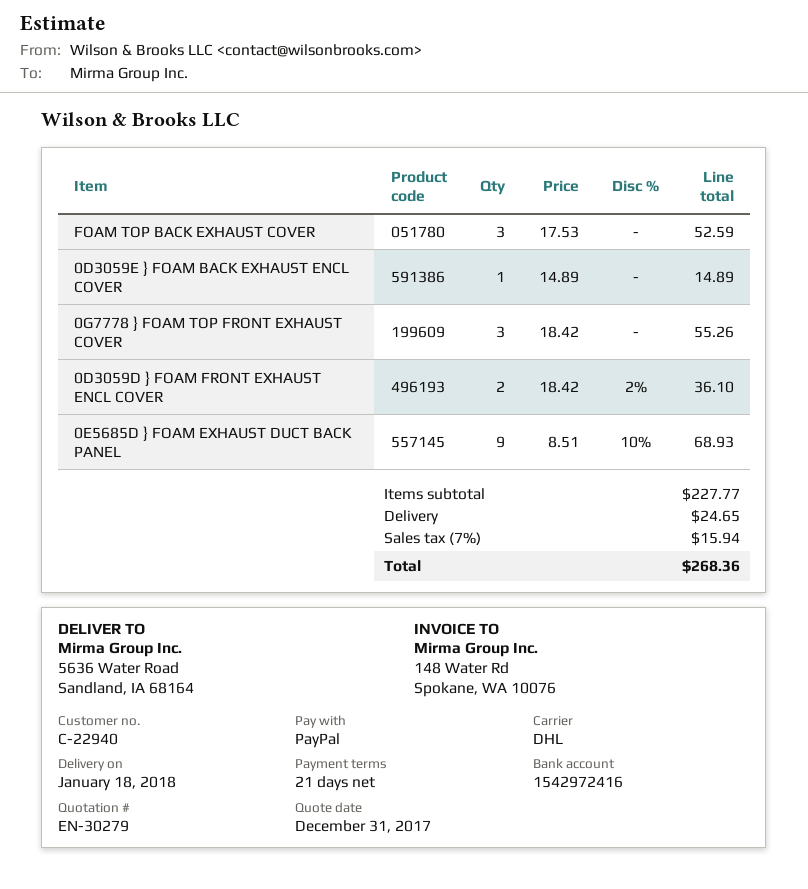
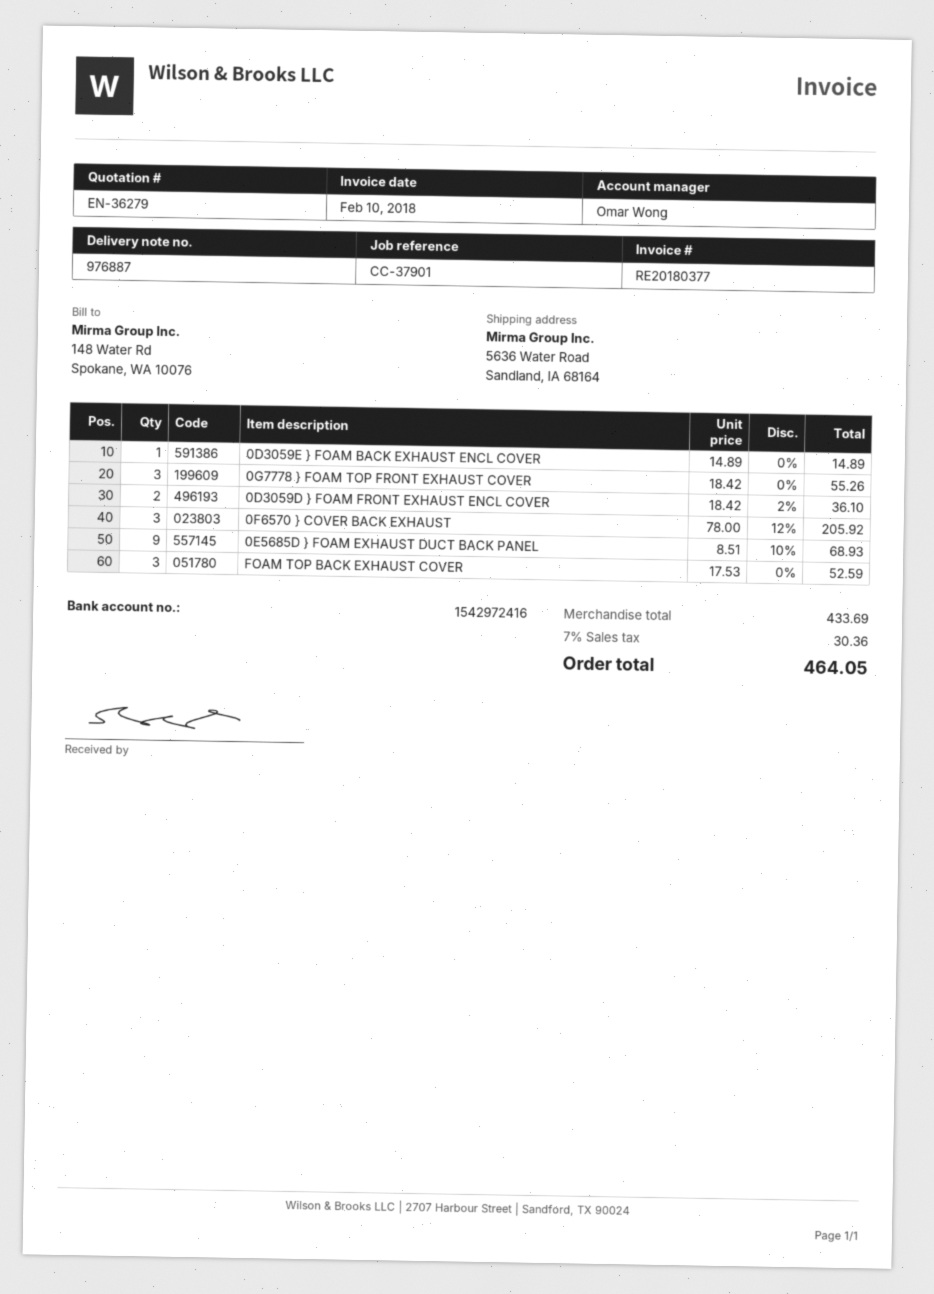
quote number: EN-30279 -> EN-36279
0F6570 } COVER BACK EXHAUST: none -> 3 x 78.00 - 12% = 205.92
subtotal: 227.77 -> 433.69
shipping: 24.65 -> none
tax: 7% = 15.94 -> 7% = 30.36
total: 268.36 -> 464.05

